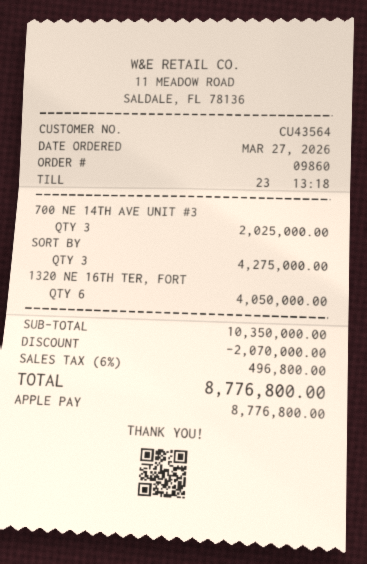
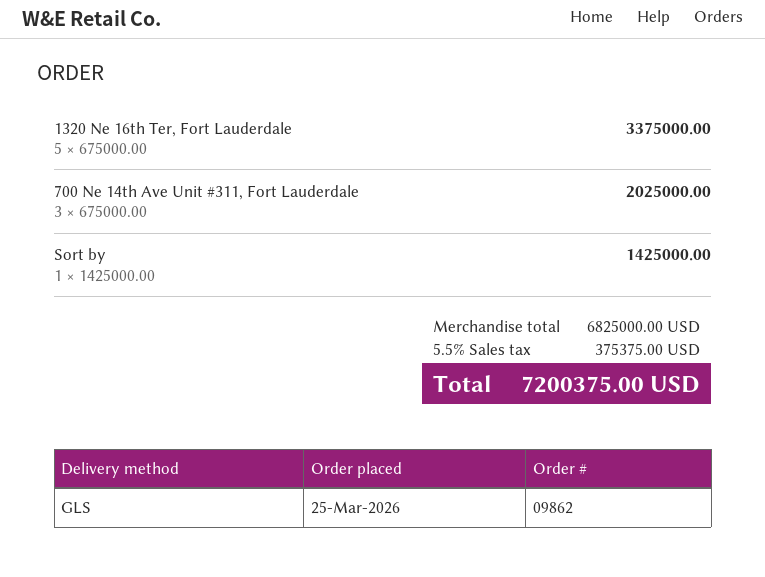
order number: 09860 -> 09862
order date: 2026-03-27 -> 2026-03-25
SORT BY: 3 for 4275000.00 -> 1 for 1425000.00
1320 NE 16TH TER, FORT: 6 for 4050000.00 -> 5 for 3375000.00
subtotal: 10350000.00 -> 6825000.00
discount: 2070000.00 -> none
tax: 6% = 496800.00 -> 5.5% = 375375.00
total: 8776800.00 -> 7200375.00

